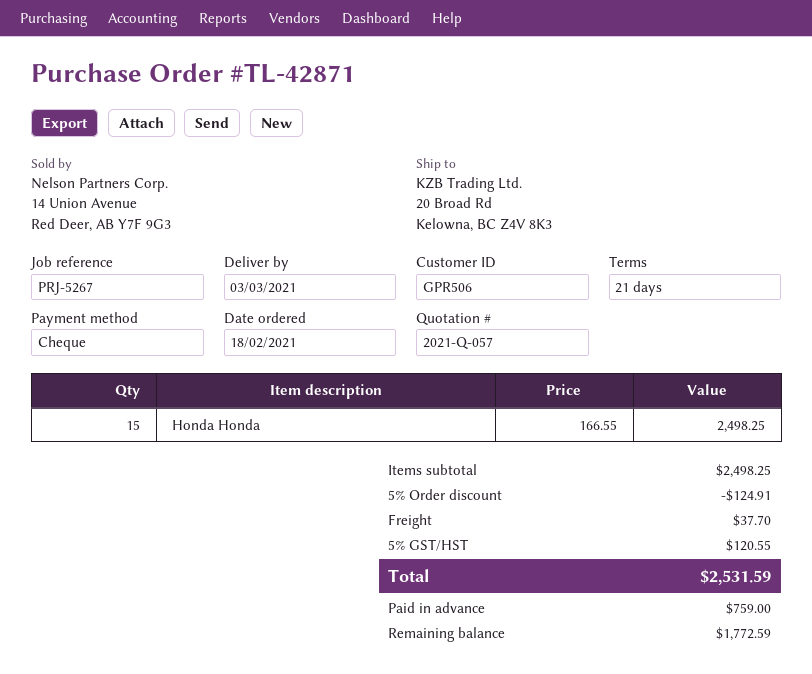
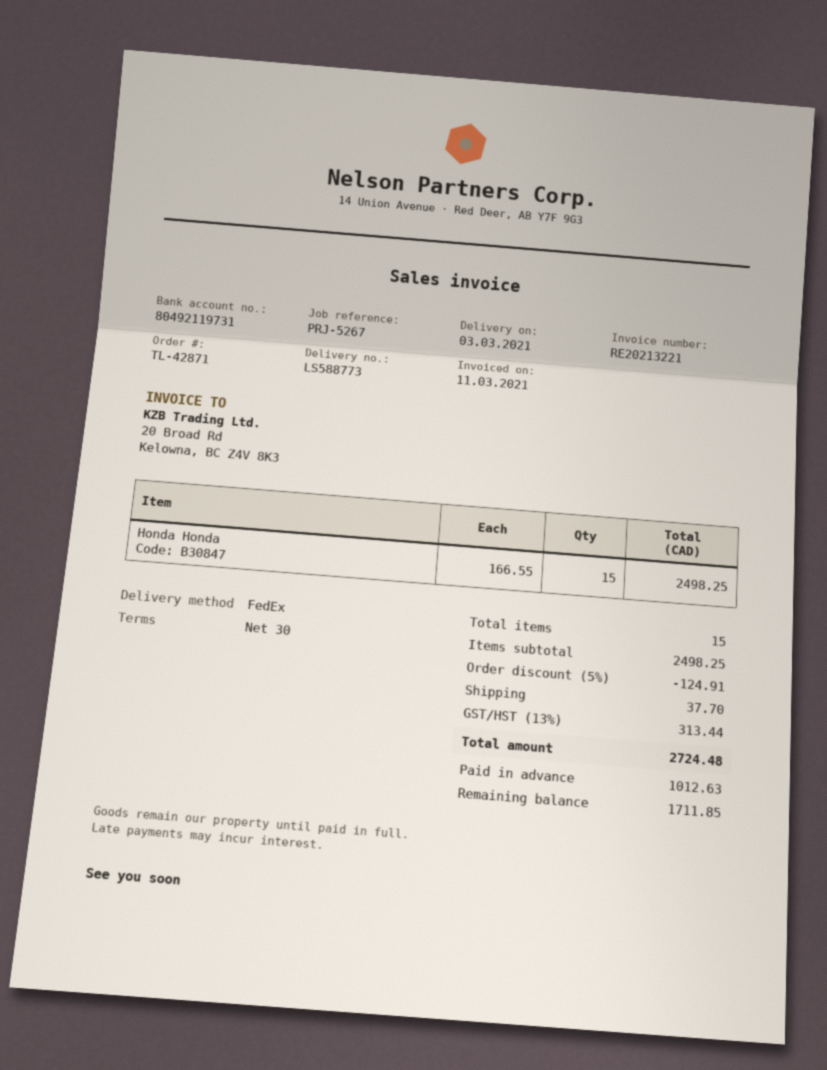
payment terms: 21 days -> 30 days
tax: 5% = 120.55 -> 13% = 313.44
total: 2531.59 -> 2724.48
deposit: 759.00 -> 1012.63
balance: 1772.59 -> 1711.85

